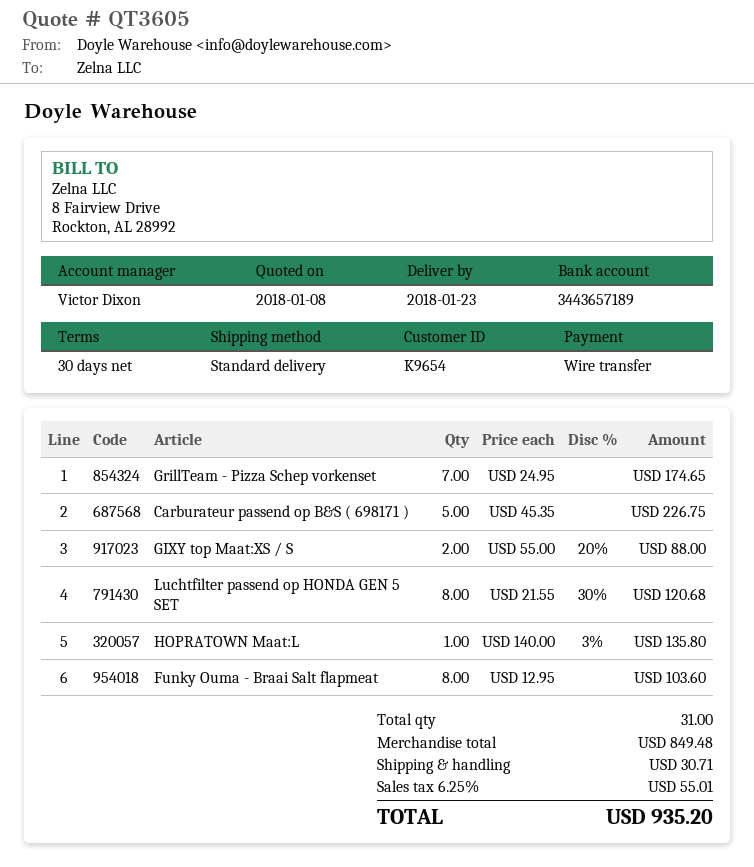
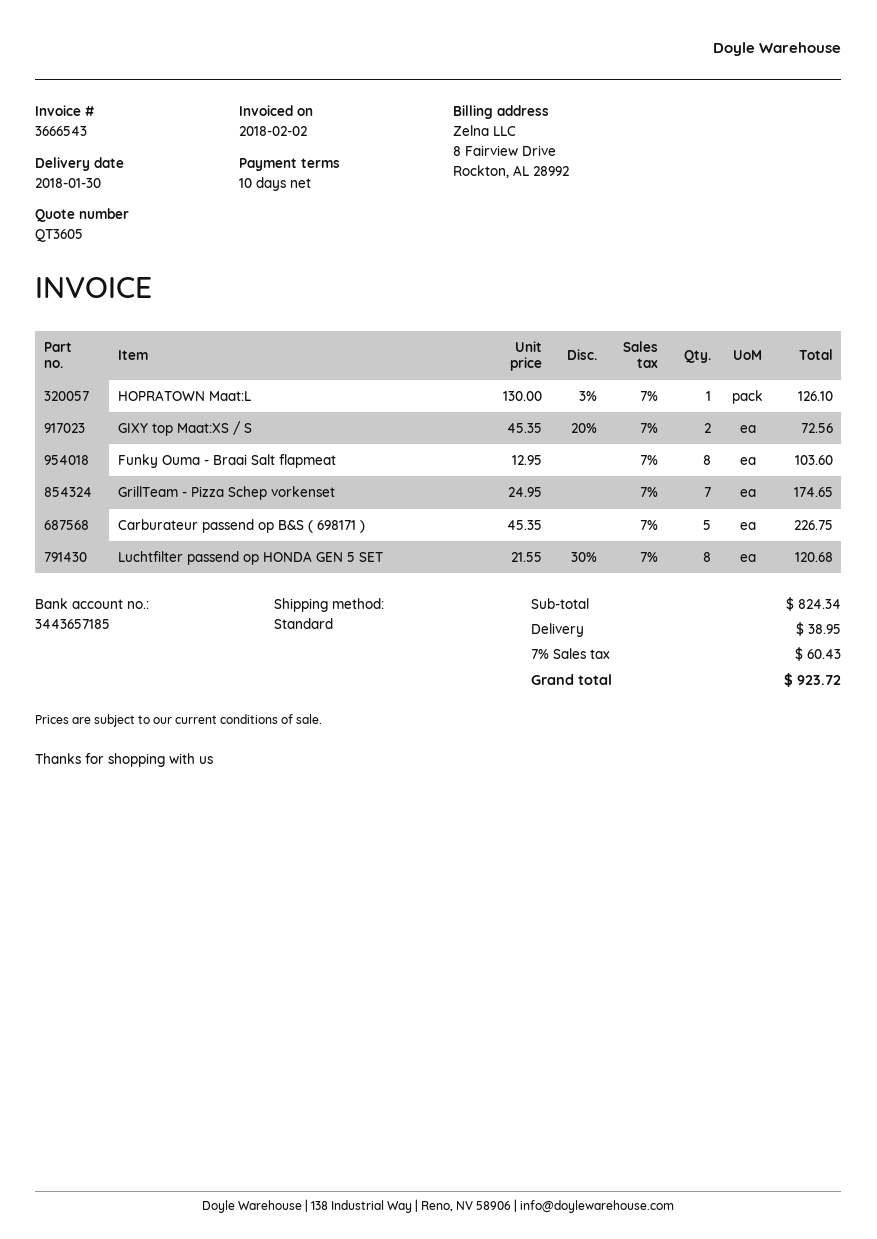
delivery date: 2018-01-23 -> 2018-01-30
payment terms: 30 days -> 10 days
bank account: 3443657189 -> 3443657185
GIXY top Maat:XS / S: 2 x 55.00 - 20% = 88.00 -> 2 x 45.35 - 20% = 72.56
HOPRATOWN Maat:L: 1 x 140.00 - 3% = 135.80 -> 1 x 130.00 - 3% = 126.10
subtotal: 849.48 -> 824.34
shipping: 30.71 -> 38.95
tax: 6.25% = 55.01 -> 7% = 60.43
total: 935.20 -> 923.72

